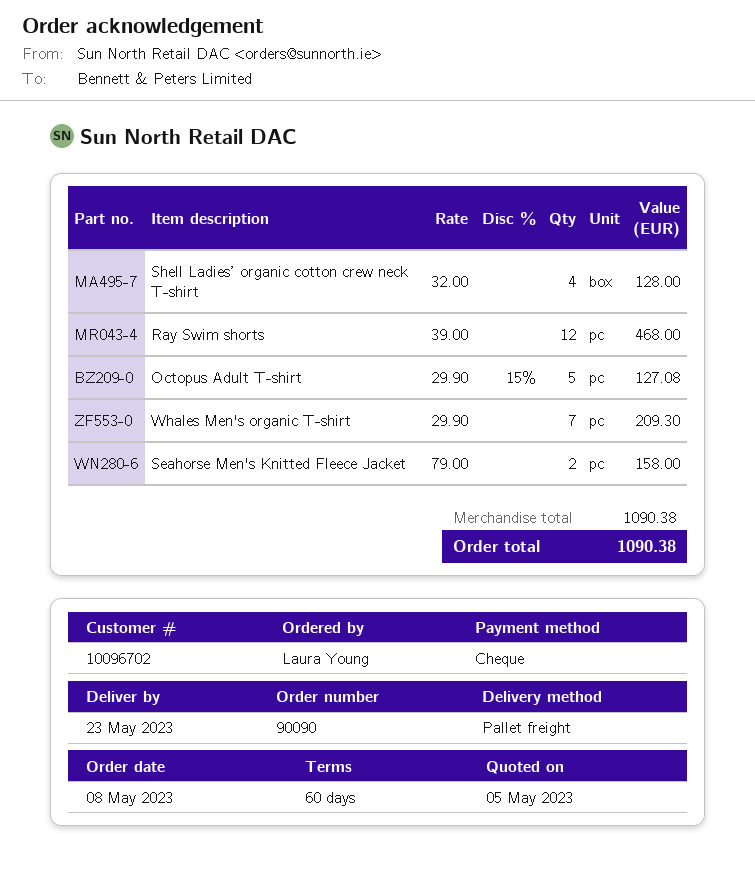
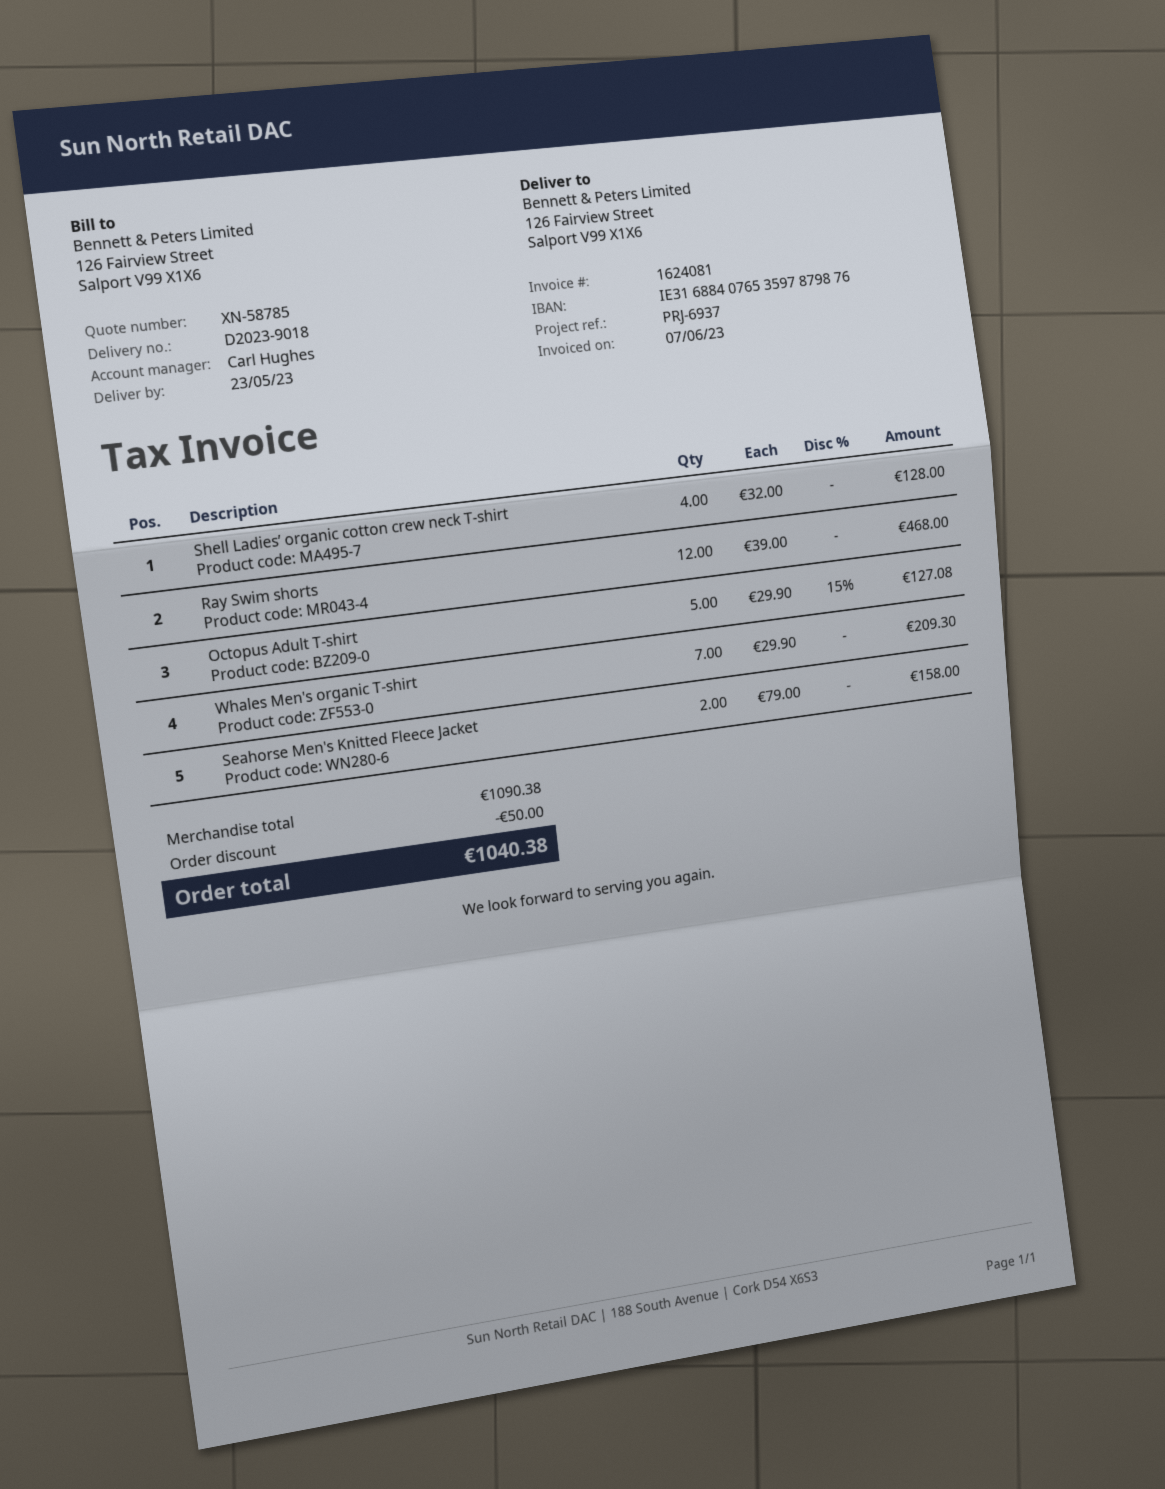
discount: none -> 50.00
total: 1090.38 -> 1040.38

